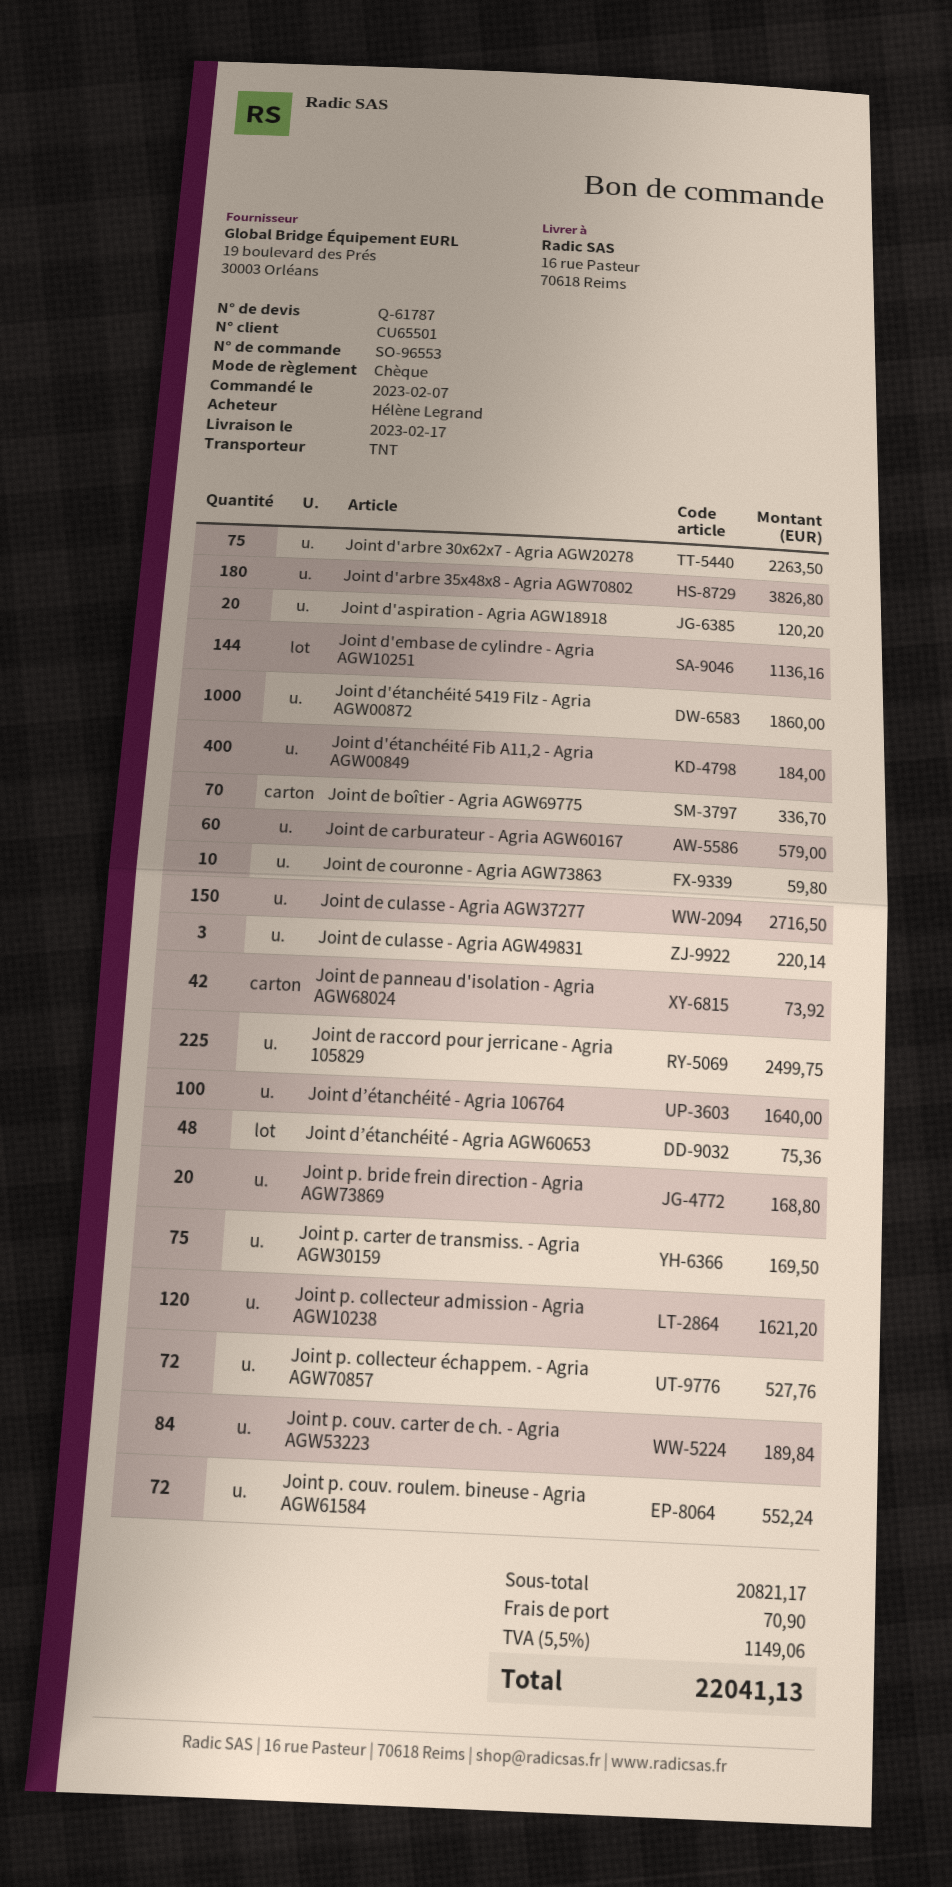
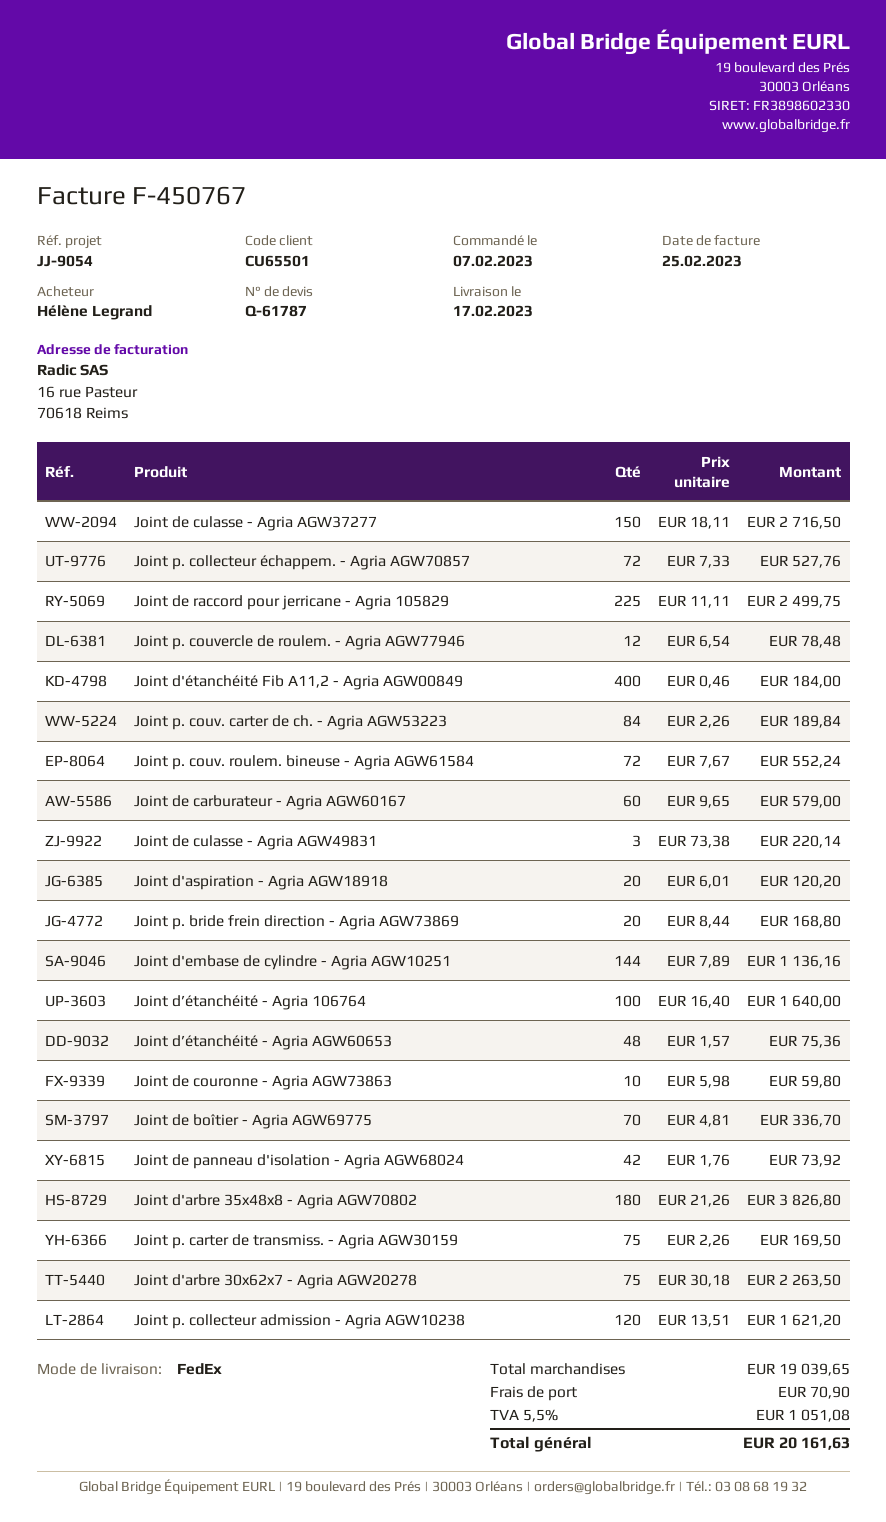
shipping method: TNT -> FedEx
Joint d'étanchéité 5419 Filz - Agria AGW00872: 1000 for 1860.00 -> none
Joint p. couvercle de roulem. - Agria AGW77946: none -> 12 for 78.48
subtotal: 20821.17 -> 19039.65
tax: 5.5% = 1149.06 -> 5.5% = 1051.08
total: 22041.13 -> 20161.63

